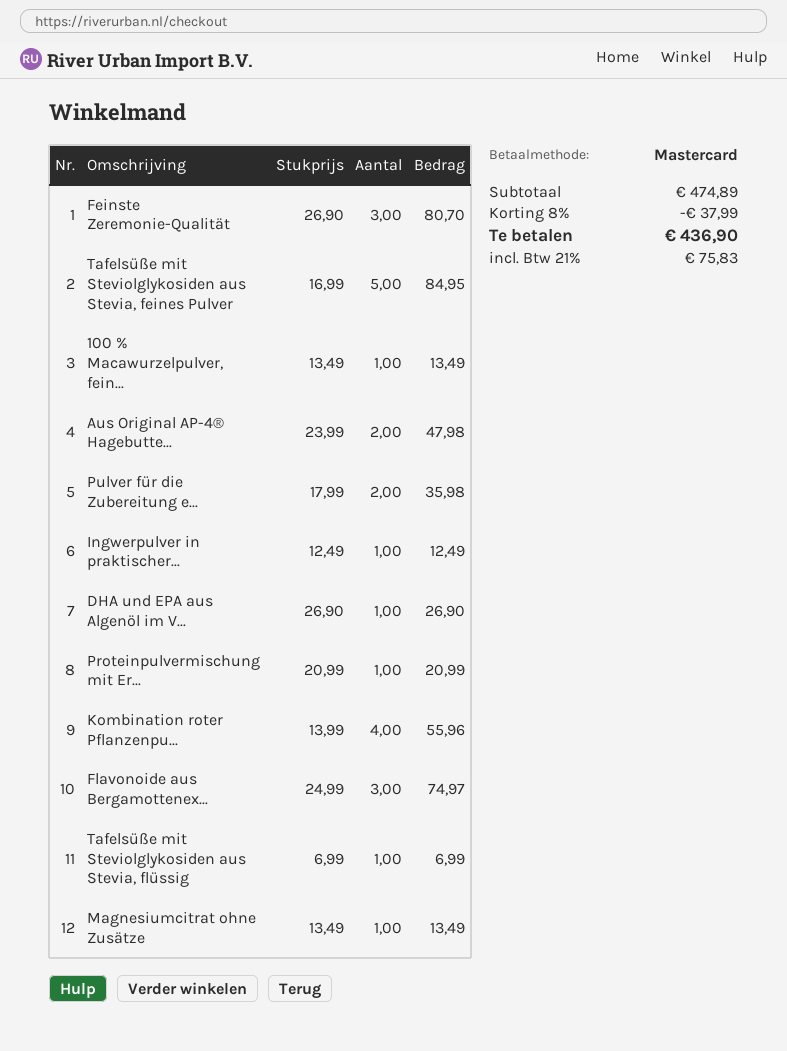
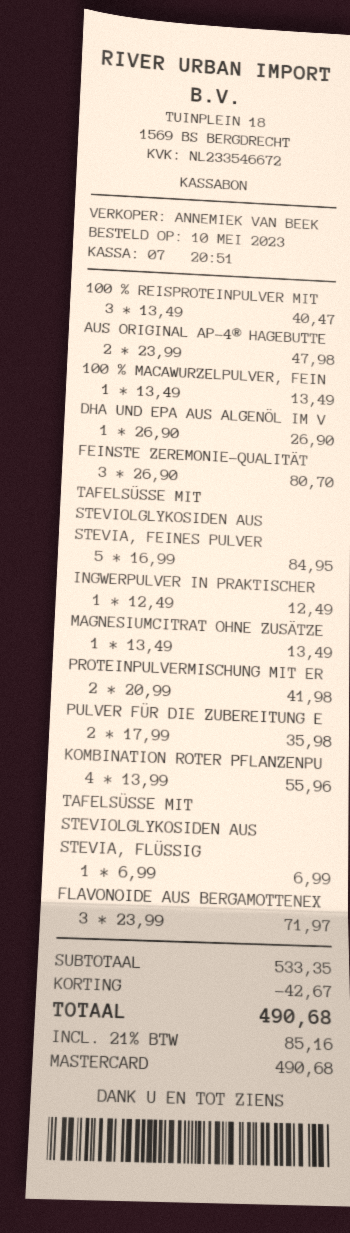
Proteinpulvermischung mit Er...: 1 x 20.99 = 20.99 -> 2 x 20.99 = 41.98
Flavonoide aus Bergamottenex...: 3 x 24.99 = 74.97 -> 3 x 23.99 = 71.97
100 % REISPROTEINPULVER MIT: none -> 3 x 13.49 = 40.47
subtotal: 474.89 -> 533.35
discount: 37.99 -> 42.67
tax: 21% = 75.83 -> 21% = 85.16
total: 436.90 -> 490.68

